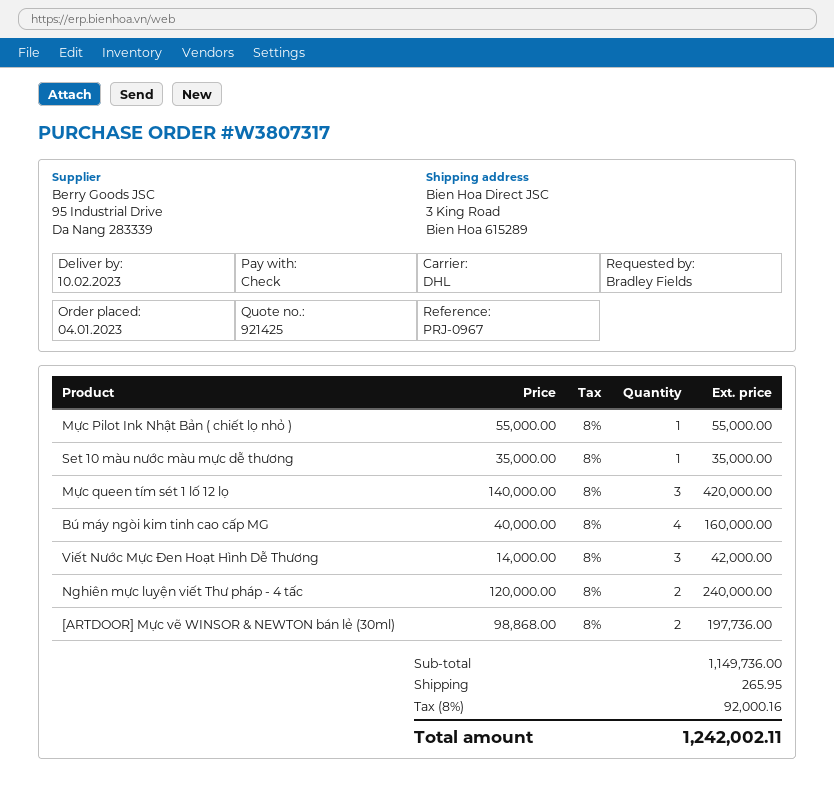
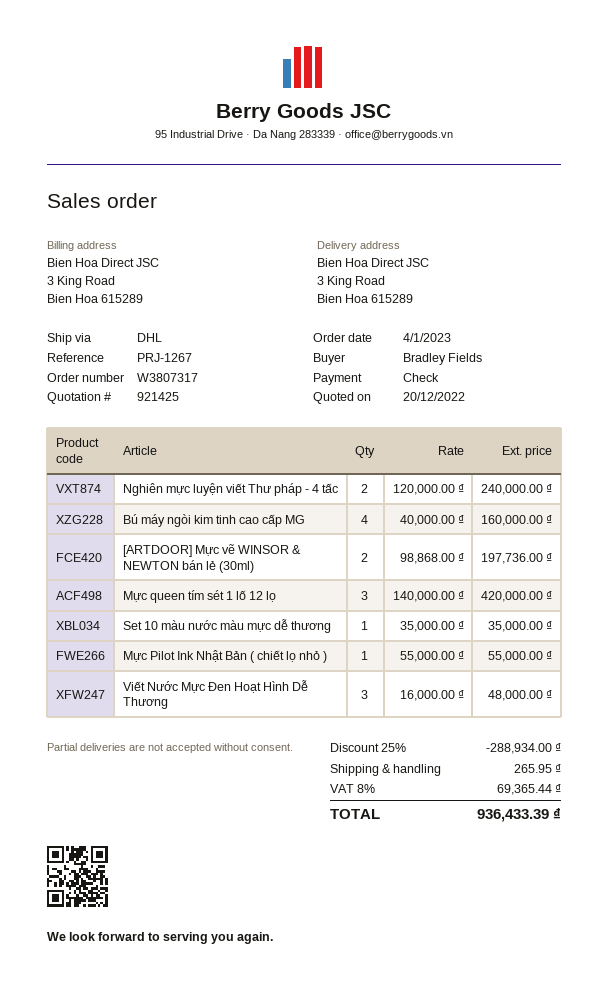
reference: PRJ-0967 -> PRJ-1267
Viết Nước Mực Đen Hoạt Hình Dễ Thương: 3 x 14000.00 = 42000.00 -> 3 x 16000.00 = 48000.00
discount: none -> 25% = 288934.00
tax: 8% = 92000.16 -> 8% = 69365.44
total: 1242002.11 -> 936433.39

